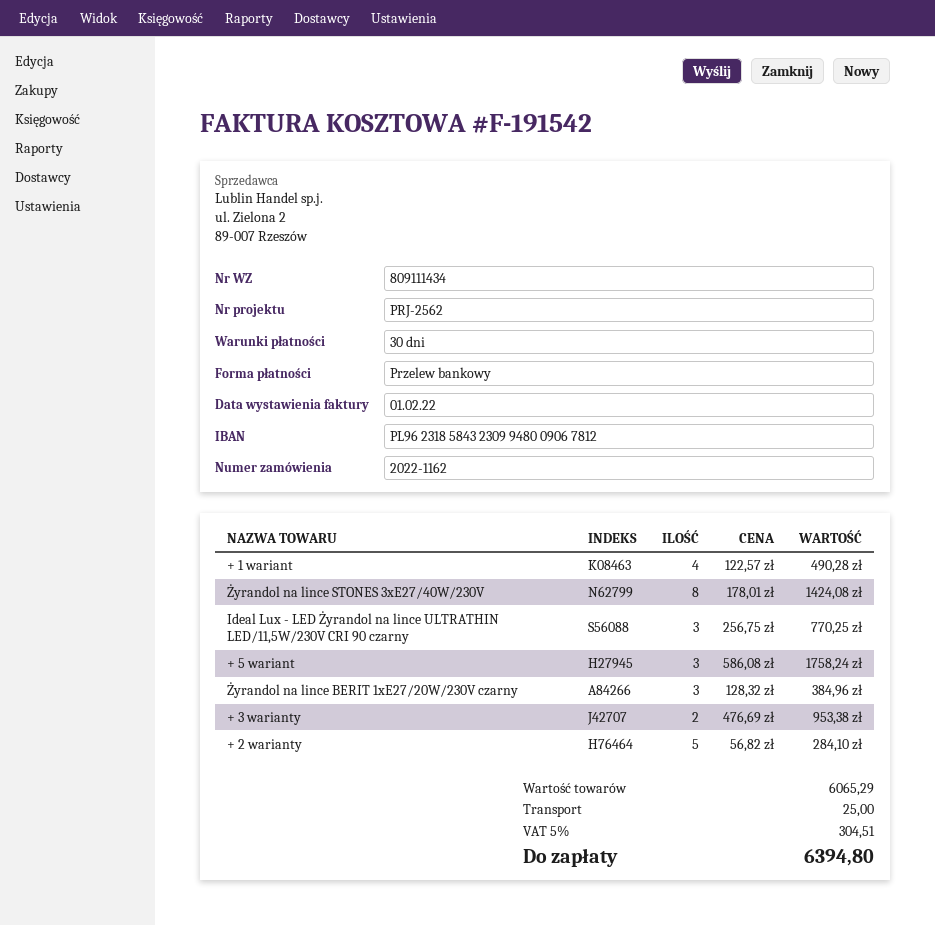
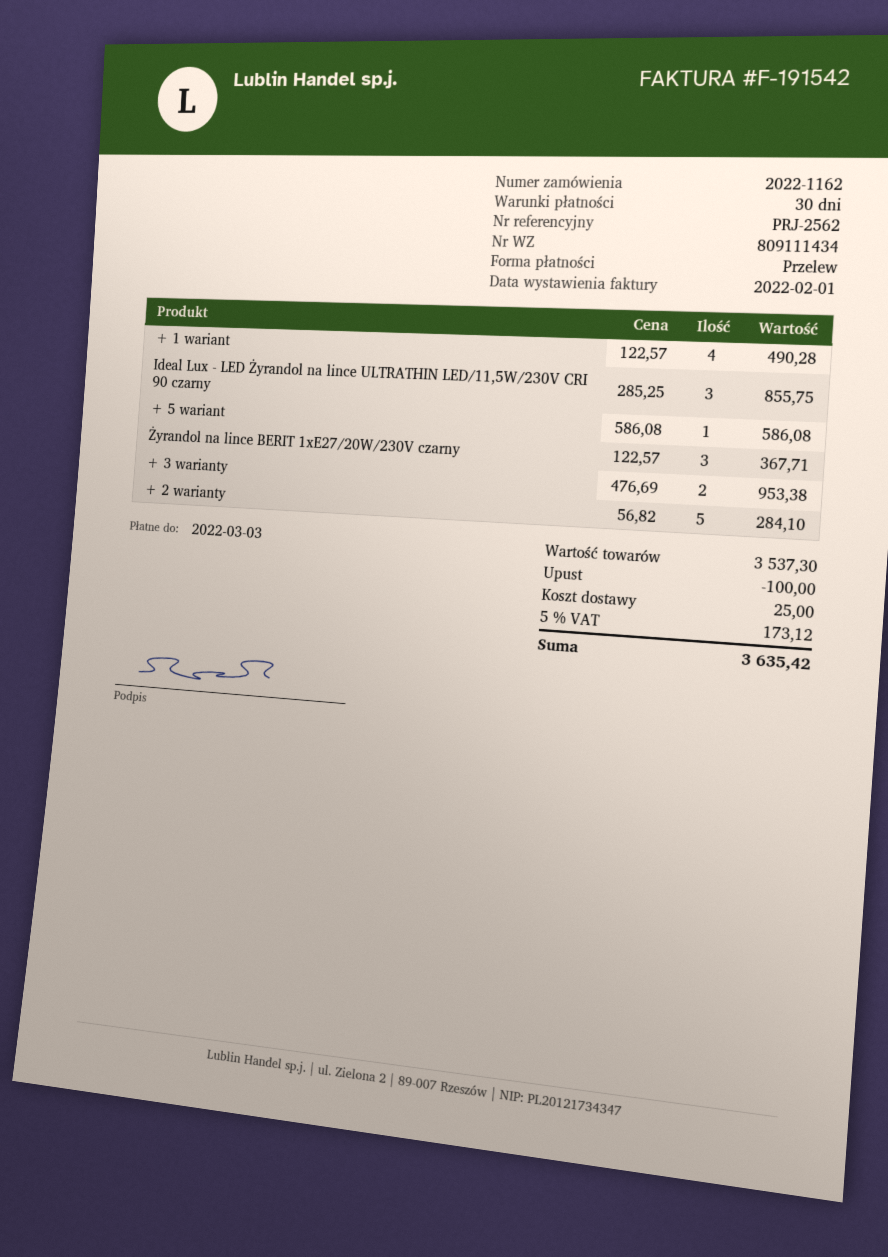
Żyrandol na lince STONES 3xE27/40W/230V: 8 x 178.01 = 1424.08 -> none
Ideal Lux - LED Żyrandol na lince ULTRATHIN LED/11,5W/230V CRI 90 czarny: 3 x 256.75 = 770.25 -> 3 x 285.25 = 855.75
+ 5 wariant: 3 x 586.08 = 1758.24 -> 1 x 586.08 = 586.08
Żyrandol na lince BERIT 1xE27/20W/230V czarny: 3 x 128.32 = 384.96 -> 3 x 122.57 = 367.71
subtotal: 6065.29 -> 3537.30
discount: none -> 100.00
tax: 5% = 304.51 -> 5% = 173.12
total: 6394.80 -> 3635.42

